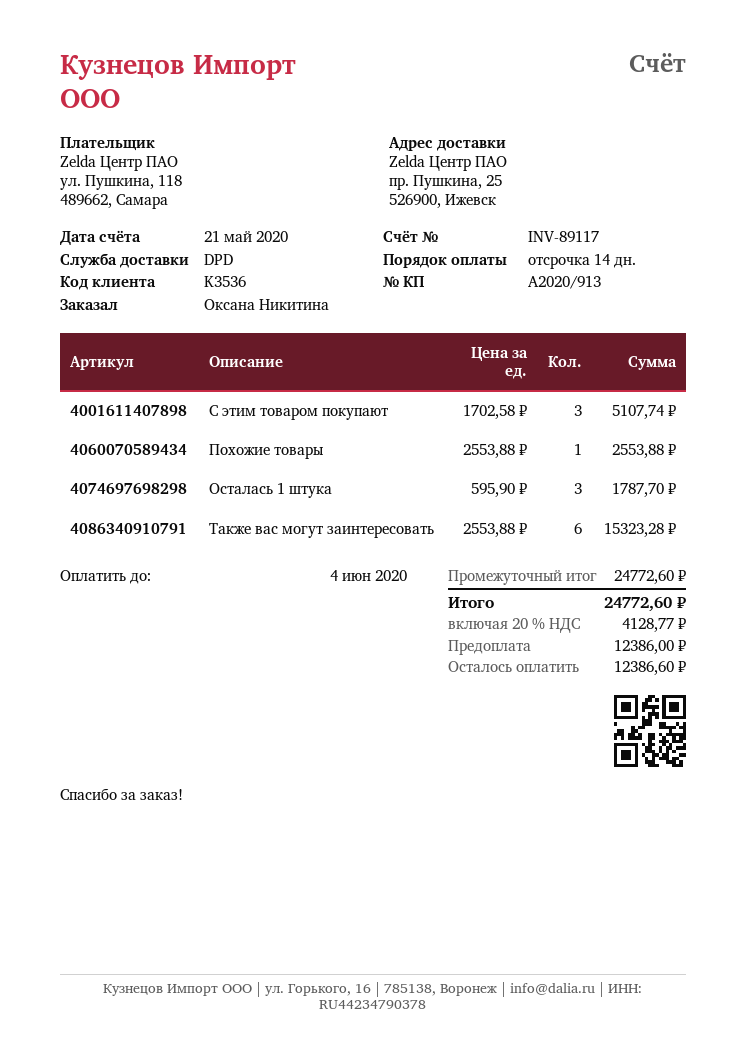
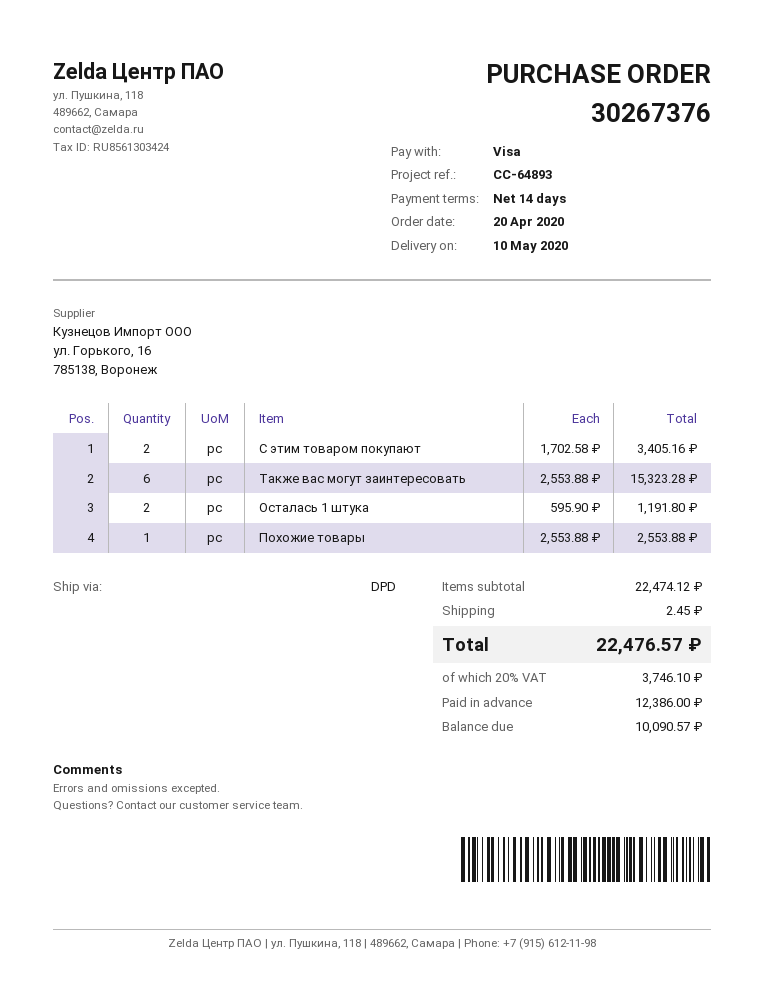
С этим товаром покупают: 3 x 1702.58 = 5107.74 -> 2 x 1702.58 = 3405.16
Осталась 1 штука: 3 x 595.90 = 1787.70 -> 2 x 595.90 = 1191.80
subtotal: 24772.60 -> 22474.12
shipping: none -> 2.45
tax: 20% = 4128.77 -> 20% = 3746.10
total: 24772.60 -> 22476.57
balance: 12386.60 -> 10090.57

